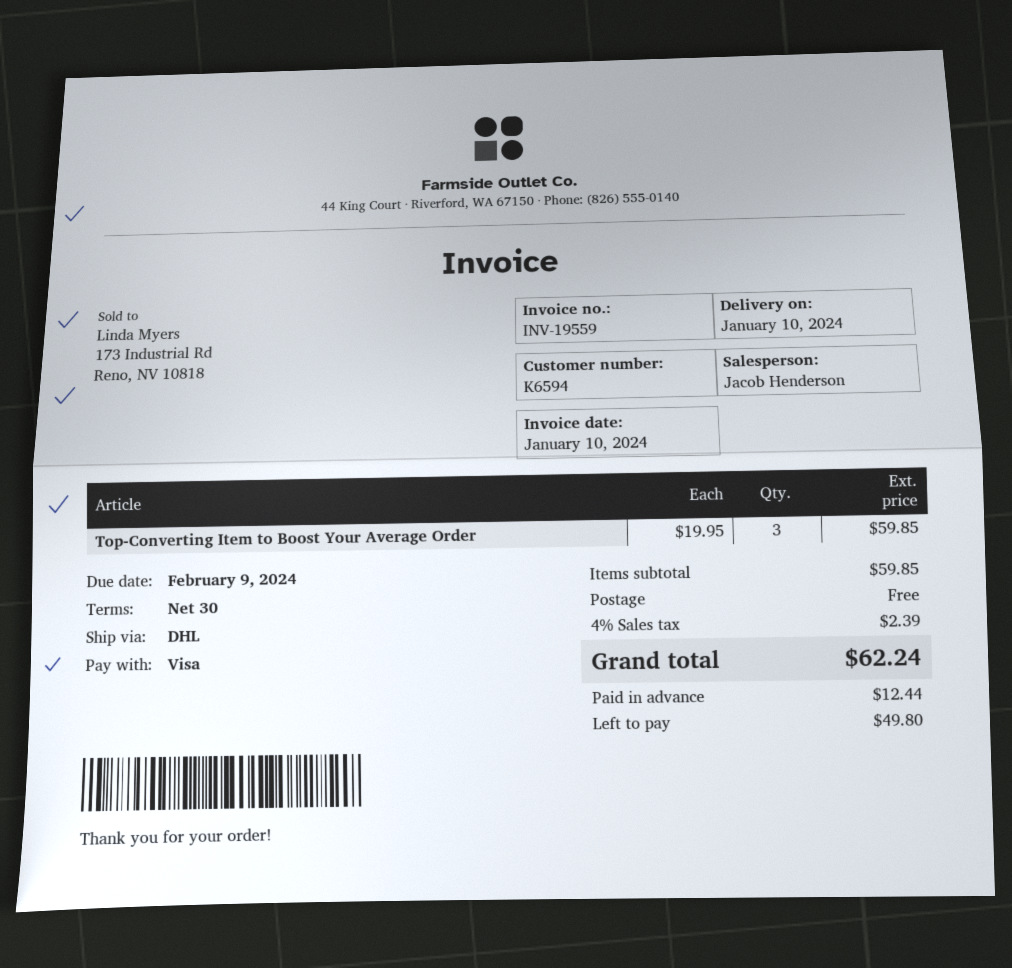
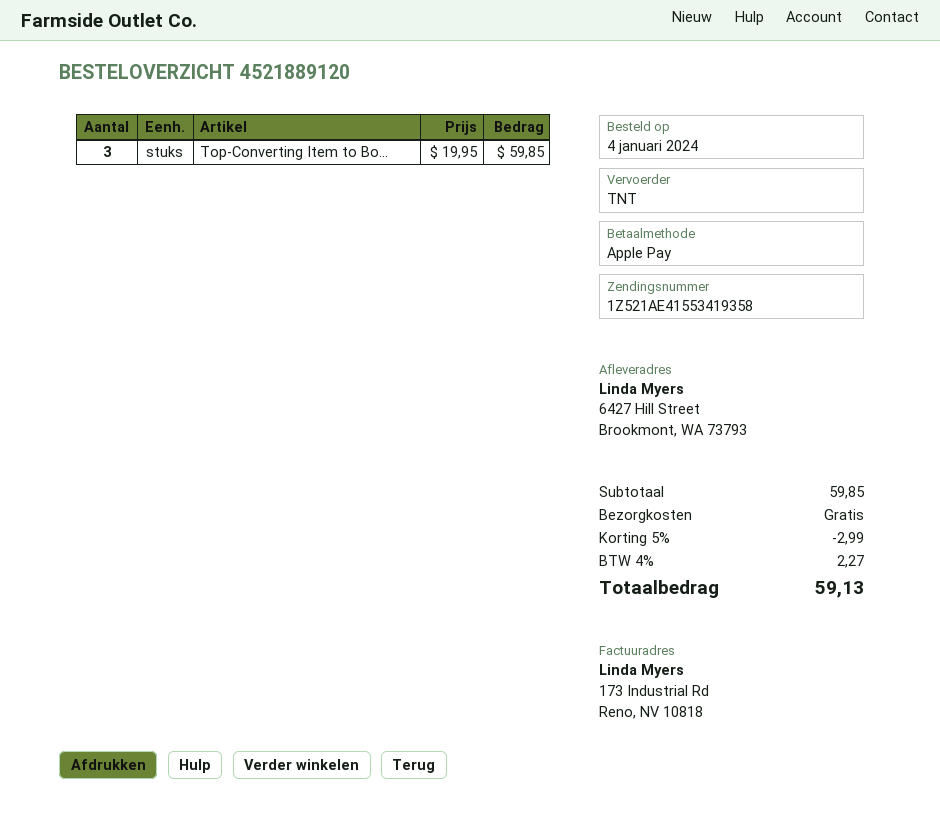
payment method: Visa -> Apple Pay
shipping method: DHL -> TNT
discount: none -> 5% = 2.99
tax: 4% = 2.39 -> 4% = 2.27
total: 62.24 -> 59.13

